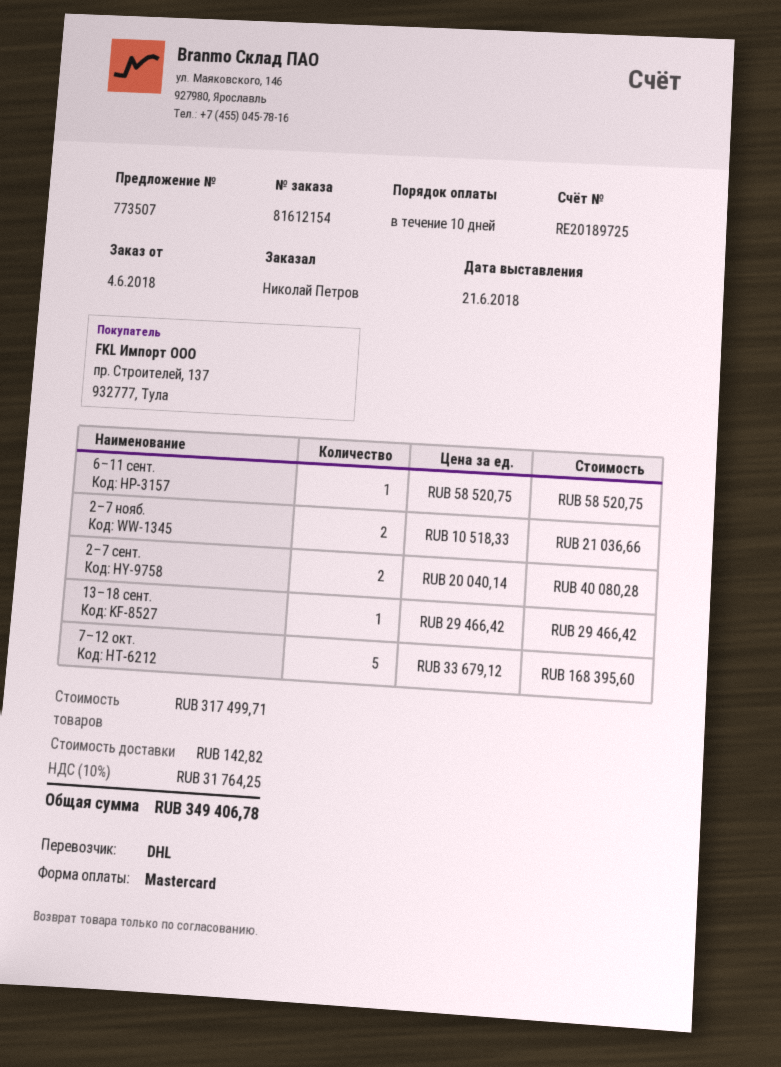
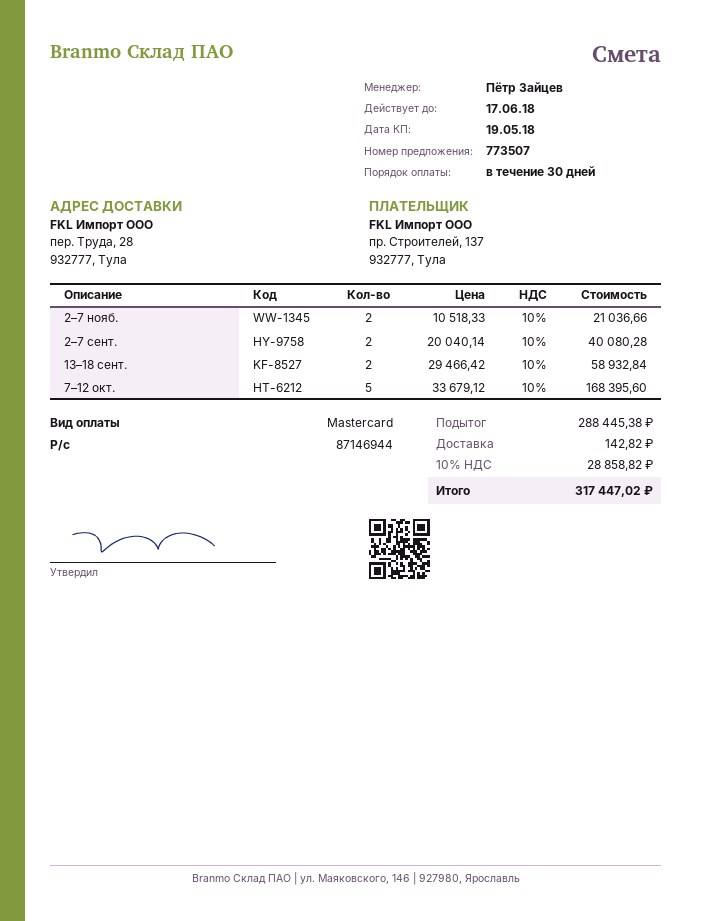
payment terms: 10 days -> 30 days
6–11 сент.: 1 x 58520.75 = 58520.75 -> none
13–18 сент.: 1 x 29466.42 = 29466.42 -> 2 x 29466.42 = 58932.84
subtotal: 317499.71 -> 288445.38
tax: 10% = 31764.25 -> 10% = 28858.82
total: 349406.78 -> 317447.02

